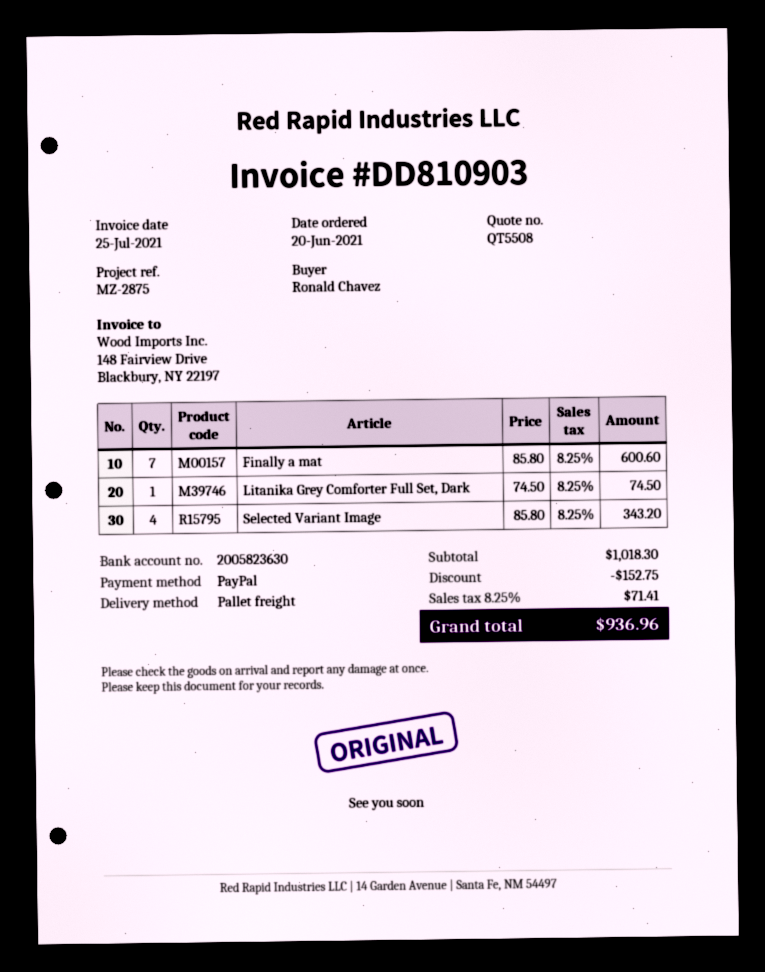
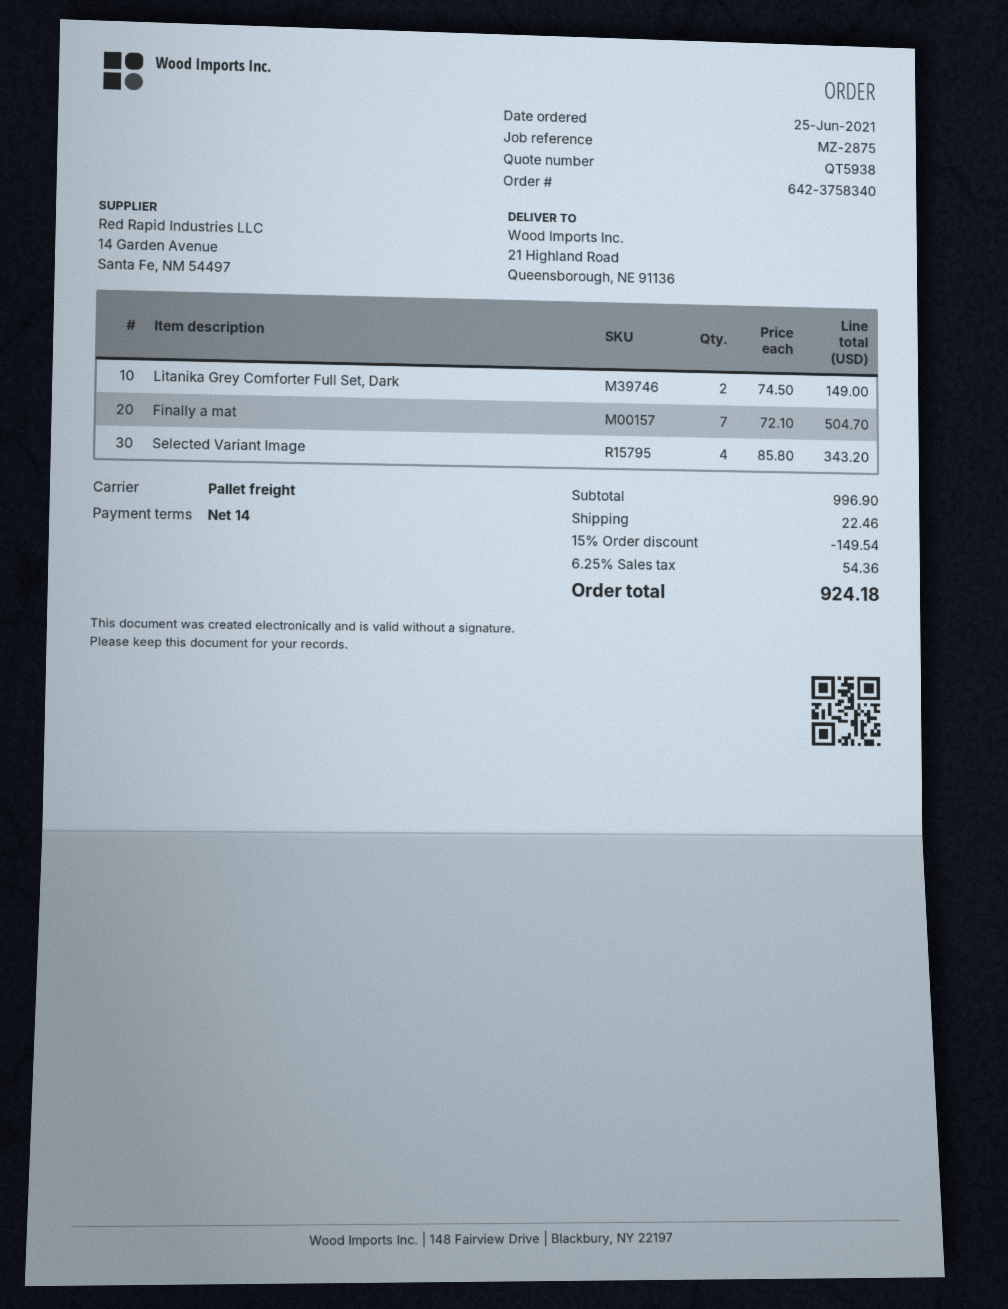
quote number: QT5508 -> QT5938
order date: 2021-06-20 -> 2021-06-25
Finally a mat: 7 x 85.80 = 600.60 -> 7 x 72.10 = 504.70
Litanika Grey Comforter Full Set, Dark: 1 x 74.50 = 74.50 -> 2 x 74.50 = 149.00
subtotal: 1018.30 -> 996.90
discount: 152.75 -> 149.54
shipping: none -> 22.46
tax: 8.25% = 71.41 -> 6.25% = 54.36
total: 936.96 -> 924.18

